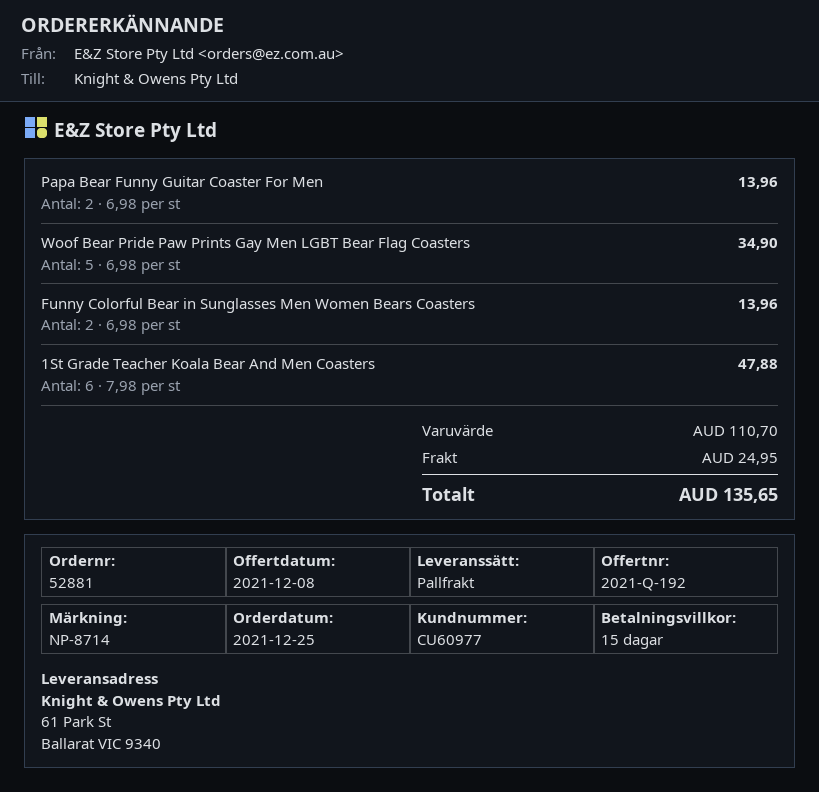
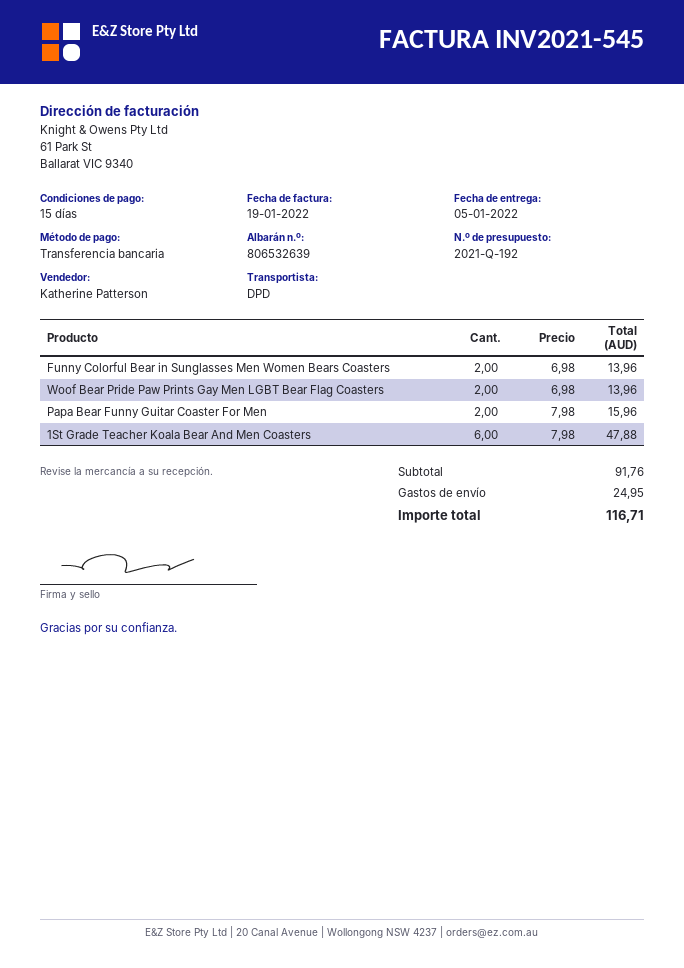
shipping method: pallet freight -> DPD
Papa Bear Funny Guitar Coaster For Men: 2 x 6.98 = 13.96 -> 2 x 7.98 = 15.96
Woof Bear Pride Paw Prints Gay Men LGBT Bear Flag Coasters: 5 x 6.98 = 34.90 -> 2 x 6.98 = 13.96
subtotal: 110.70 -> 91.76
total: 135.65 -> 116.71

